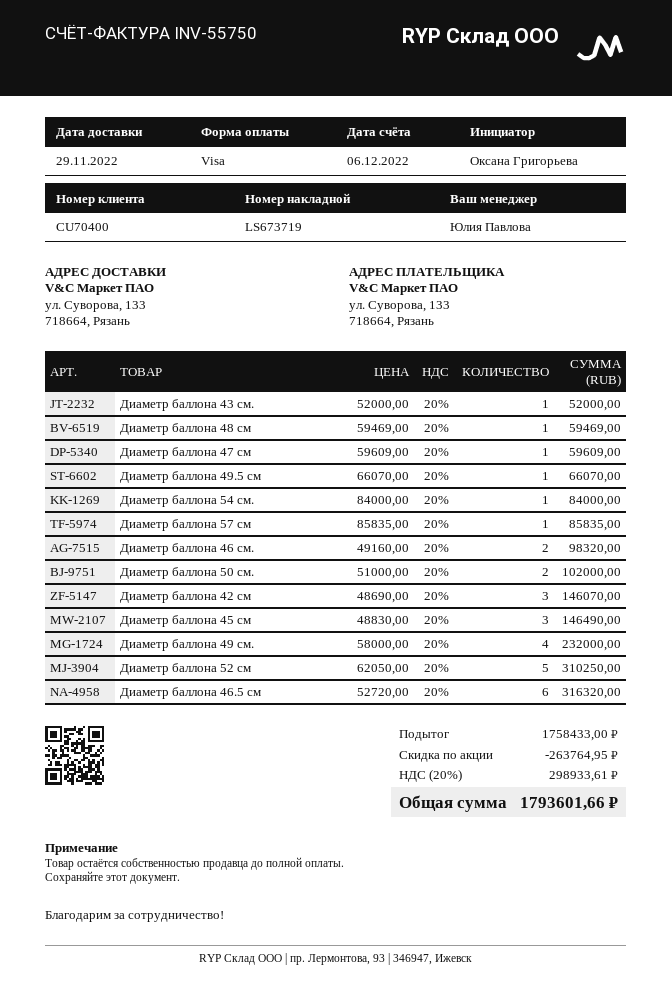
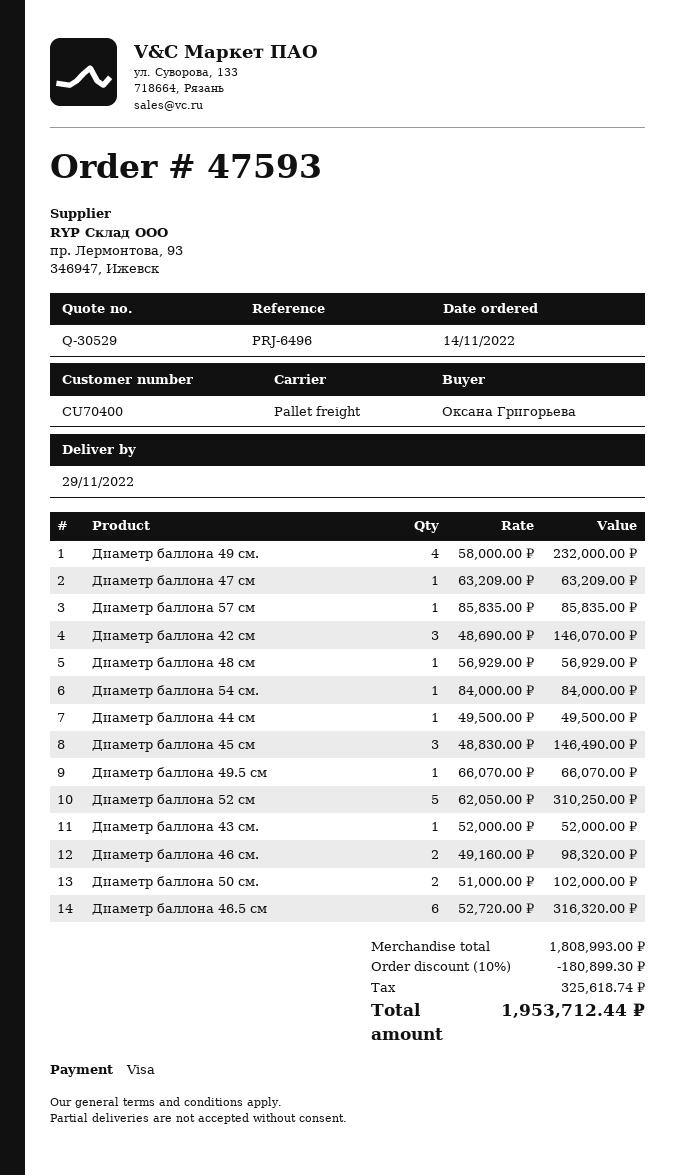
Диаметр баллона 48 см: 1 x 59469.00 = 59469.00 -> 1 x 56929.00 = 56929.00
Диаметр баллона 47 см: 1 x 59609.00 = 59609.00 -> 1 x 63209.00 = 63209.00
Диаметр баллона 44 см: none -> 1 x 49500.00 = 49500.00
subtotal: 1758433.00 -> 1808993.00
discount: 263764.95 -> 180899.30
tax: 298933.61 -> 325618.74
total: 1793601.66 -> 1953712.44

